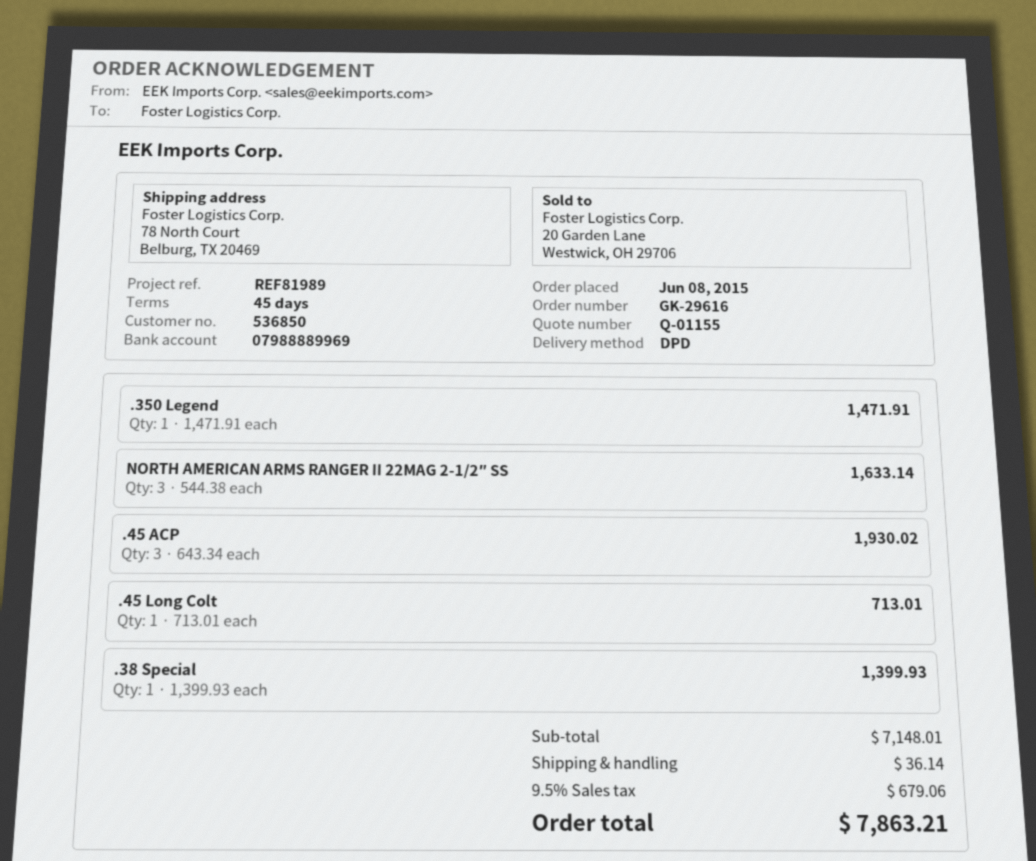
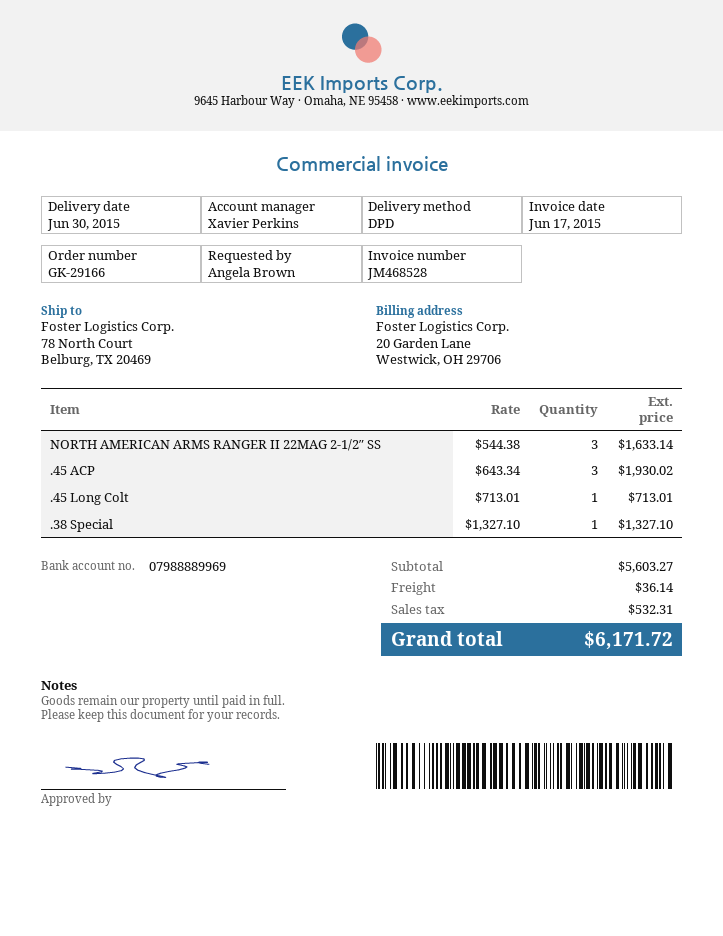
order number: GK-29616 -> GK-29166
.350 Legend: 1 x 1471.91 = 1471.91 -> none
.38 Special: 1 x 1399.93 = 1399.93 -> 1 x 1327.10 = 1327.10
subtotal: 7148.01 -> 5603.27
tax: 679.06 -> 532.31
total: 7863.21 -> 6171.72

